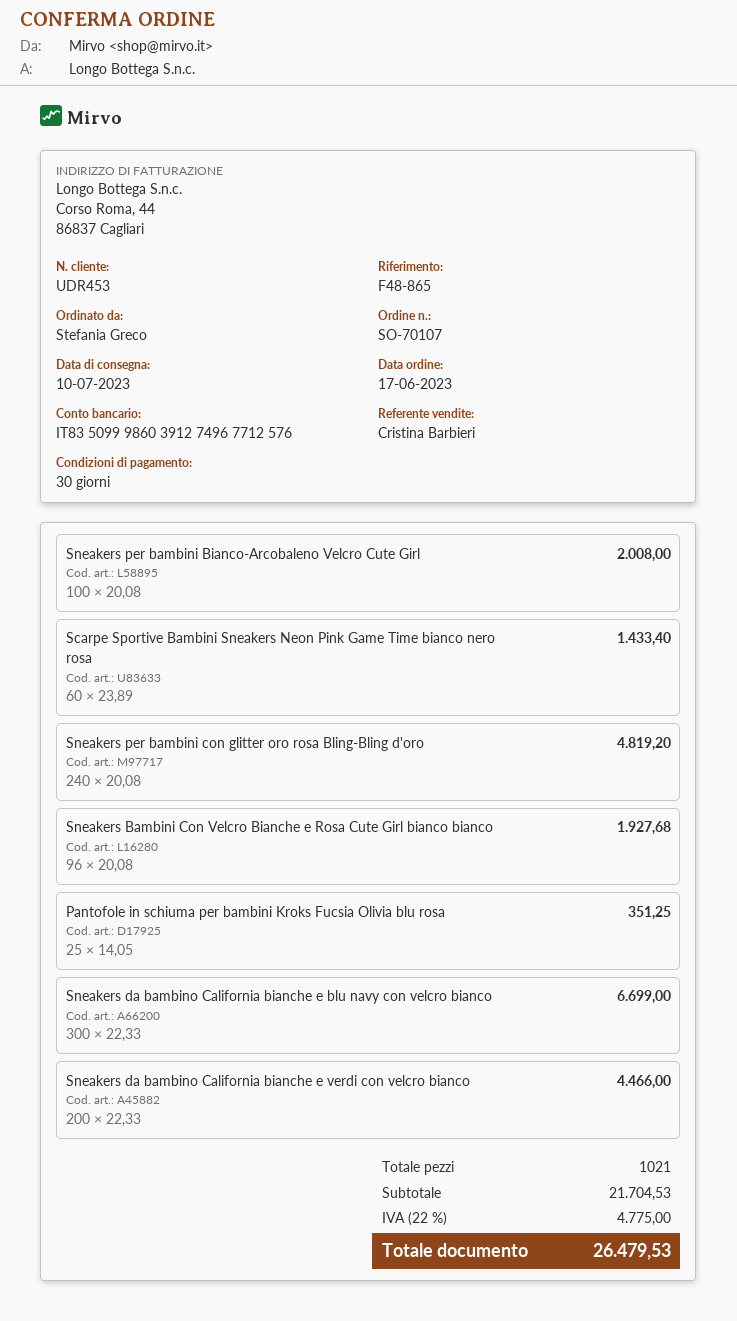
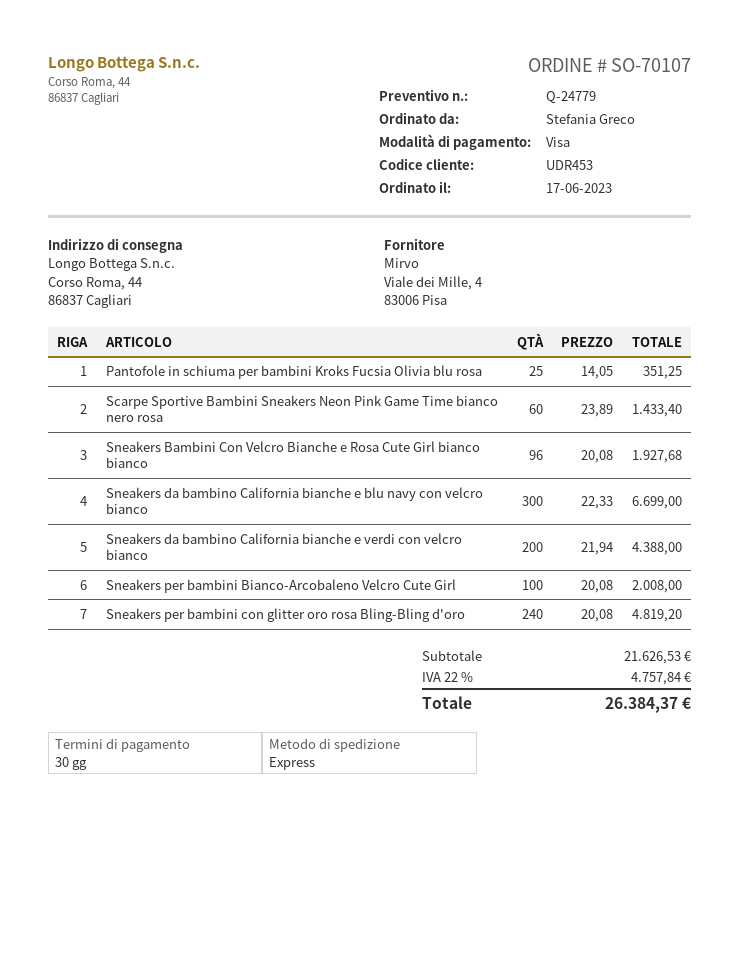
Sneakers da bambino California bianche e verdi con velcro bianco: 200 x 22.33 = 4466.00 -> 200 x 21.94 = 4388.00
subtotal: 21704.53 -> 21626.53
tax: 22% = 4775.00 -> 22% = 4757.84
total: 26479.53 -> 26384.37

